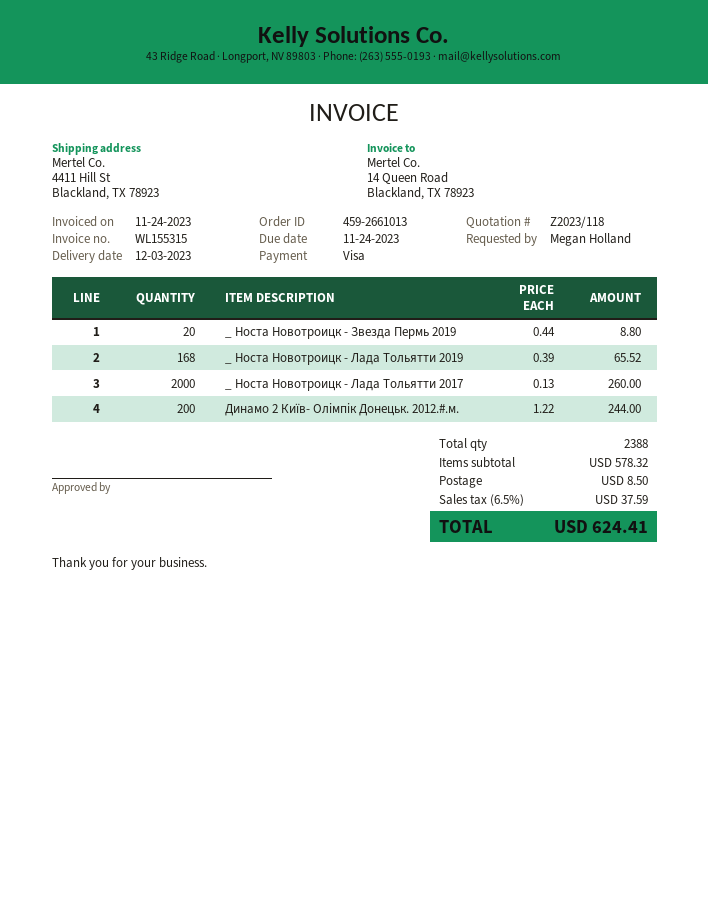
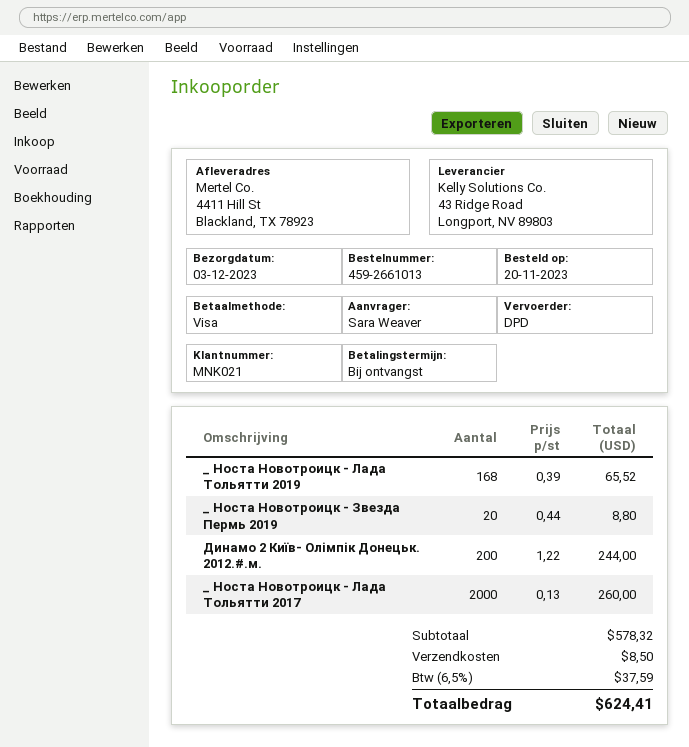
ordered by: Megan Holland -> Sara Weaver

